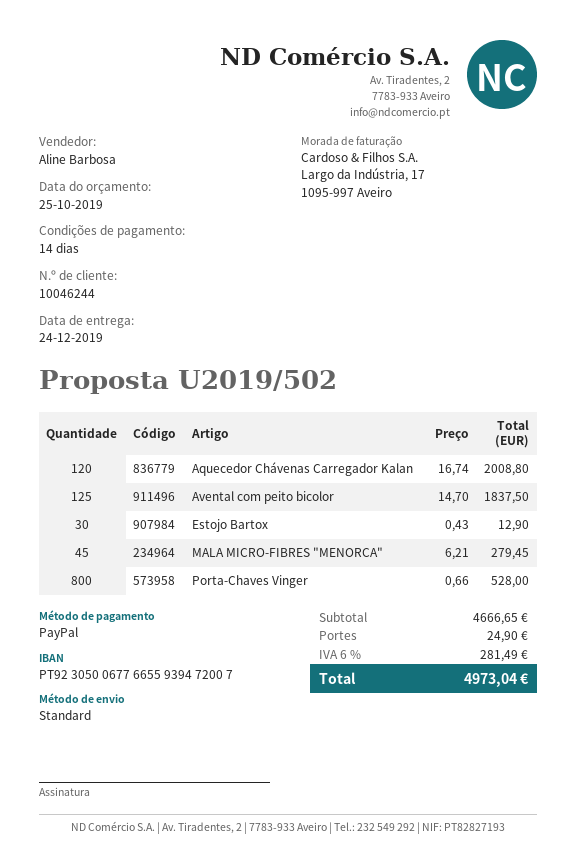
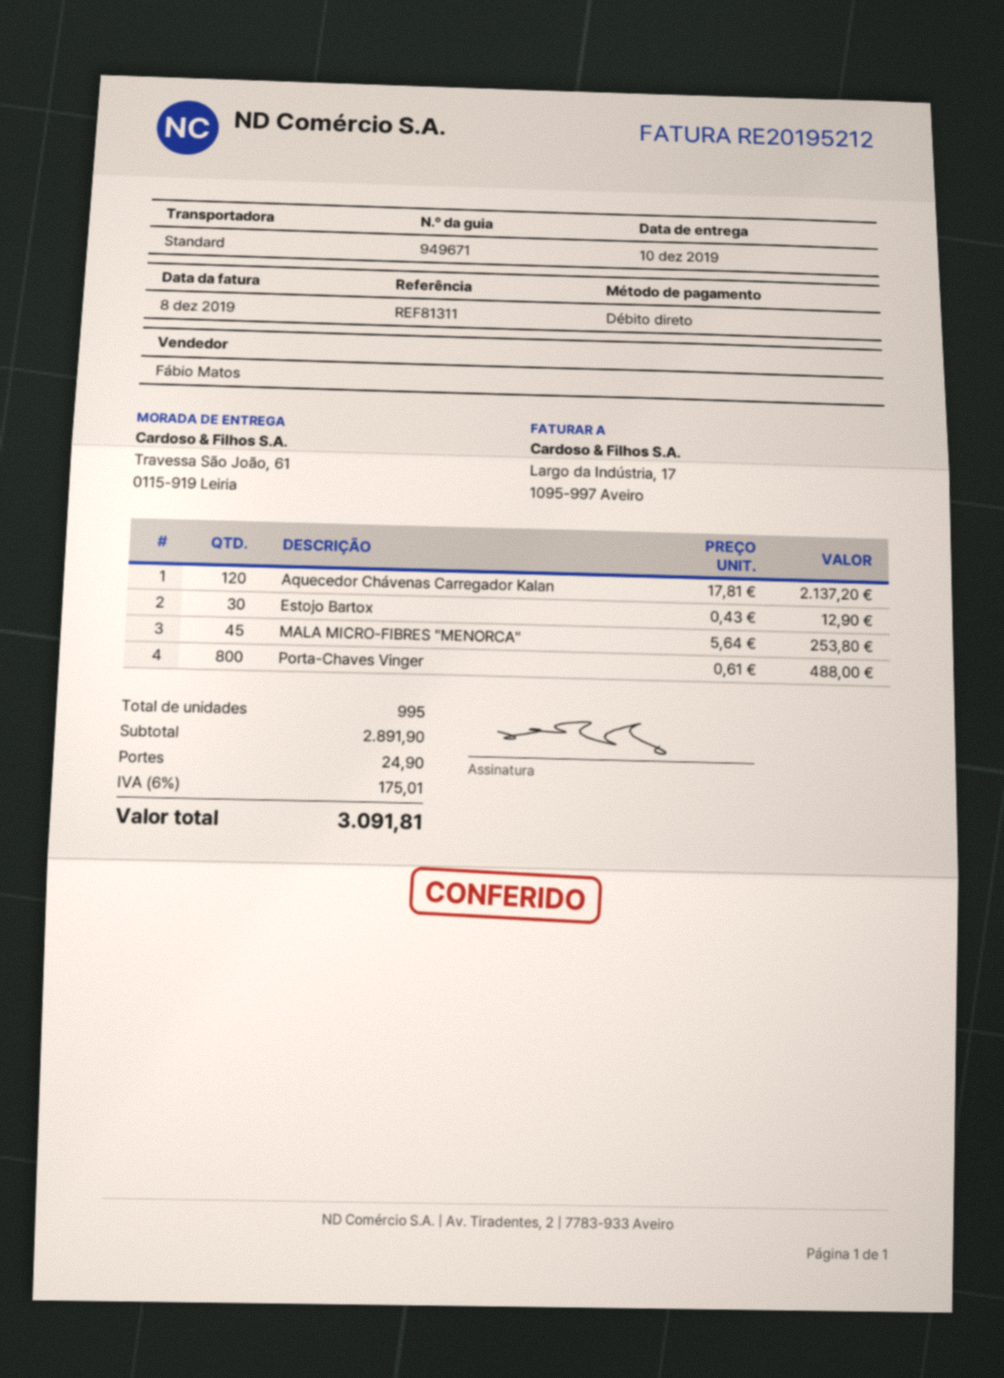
delivery date: 2019-12-24 -> 2019-12-10
sales rep: Aline Barbosa -> Fábio Matos
payment method: PayPal -> direct debit
Aquecedor Chávenas Carregador Kalan: 120 x 16.74 = 2008.80 -> 120 x 17.81 = 2137.20
Avental com peito bicolor: 125 x 14.70 = 1837.50 -> none
MALA MICRO-FIBRES "MENORCA": 45 x 6.21 = 279.45 -> 45 x 5.64 = 253.80
Porta-Chaves Vinger: 800 x 0.66 = 528.00 -> 800 x 0.61 = 488.00
subtotal: 4666.65 -> 2891.90
tax: 6% = 281.49 -> 6% = 175.01
total: 4973.04 -> 3091.81

